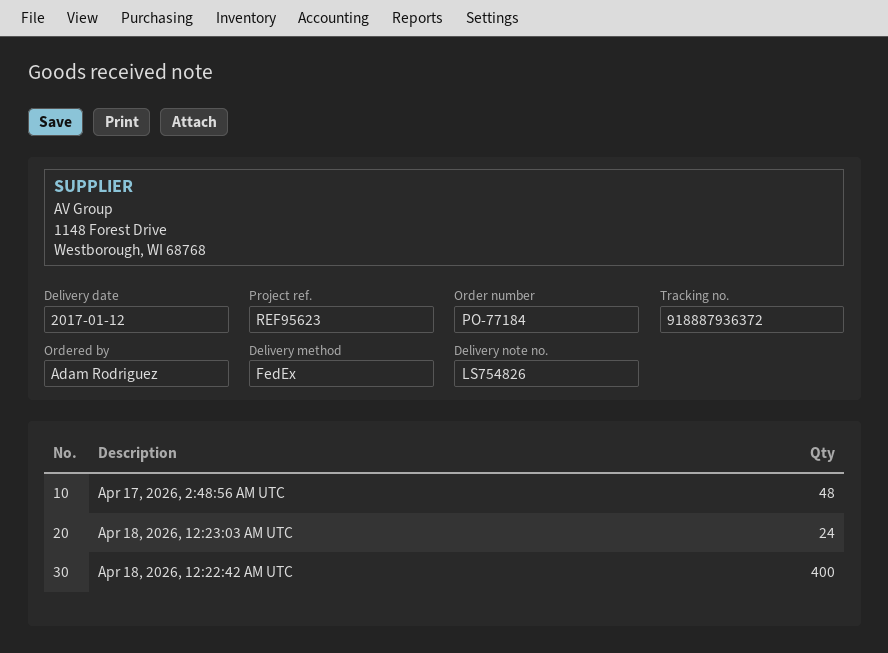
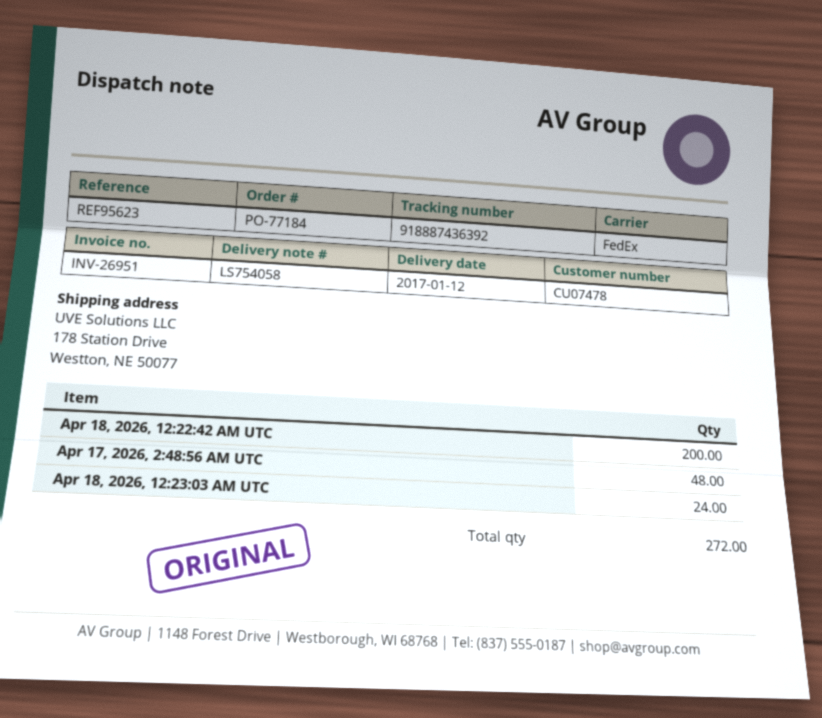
delivery note number: LS754826 -> LS754058
tracking number: 918887936372 -> 918887436392
Apr 18, 2026, 12:22:42 AM UTC: 400 -> 200

